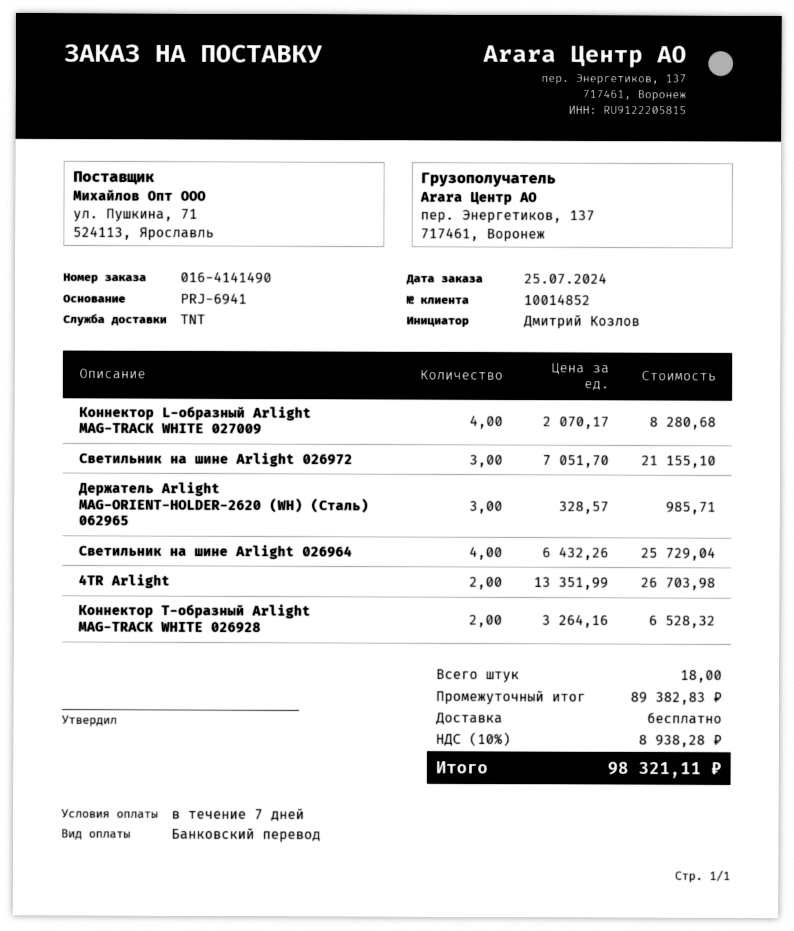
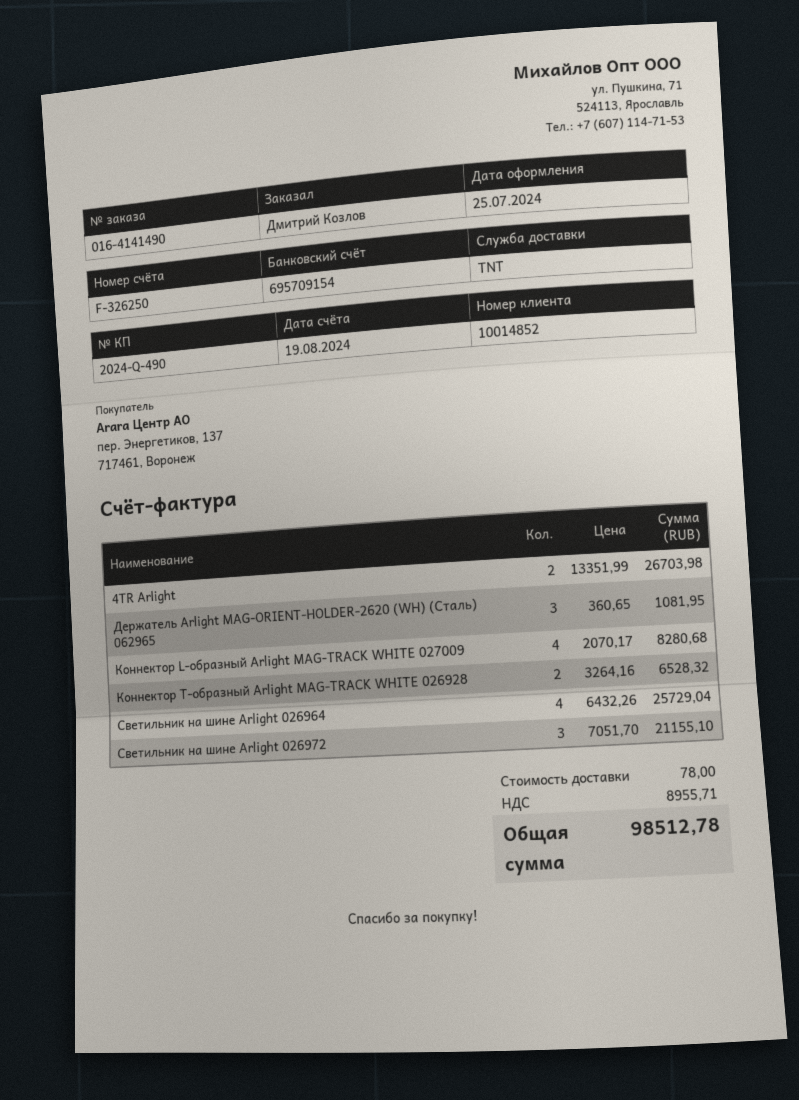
Держатель Arlight MAG-ORIENT-HOLDER-2620 (WH) (Сталь) 062965: 3 x 328.57 = 985.71 -> 3 x 360.65 = 1081.95
shipping: 0.00 -> 78.00
tax: 8938.28 -> 8955.71
total: 98321.11 -> 98512.78

